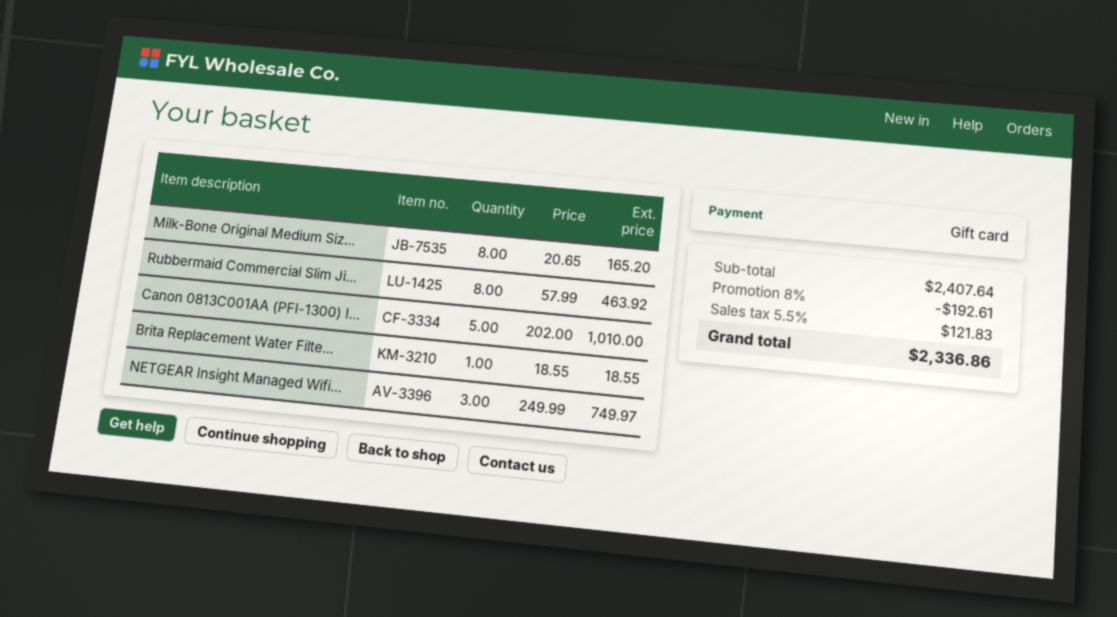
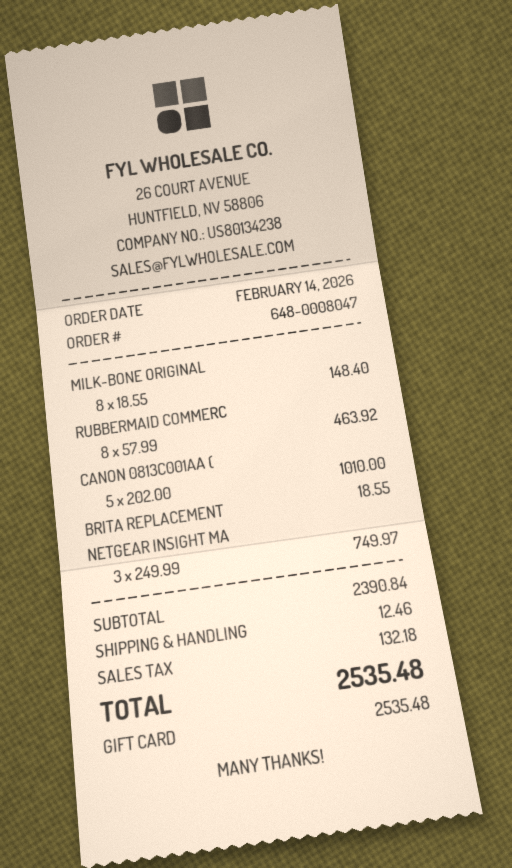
Milk-Bone Original Medium Siz...: 8 x 20.65 = 165.20 -> 8 x 18.55 = 148.40
subtotal: 2407.64 -> 2390.84
discount: 8% = 192.61 -> none
shipping: none -> 12.46
tax: 121.83 -> 132.18
total: 2336.86 -> 2535.48

